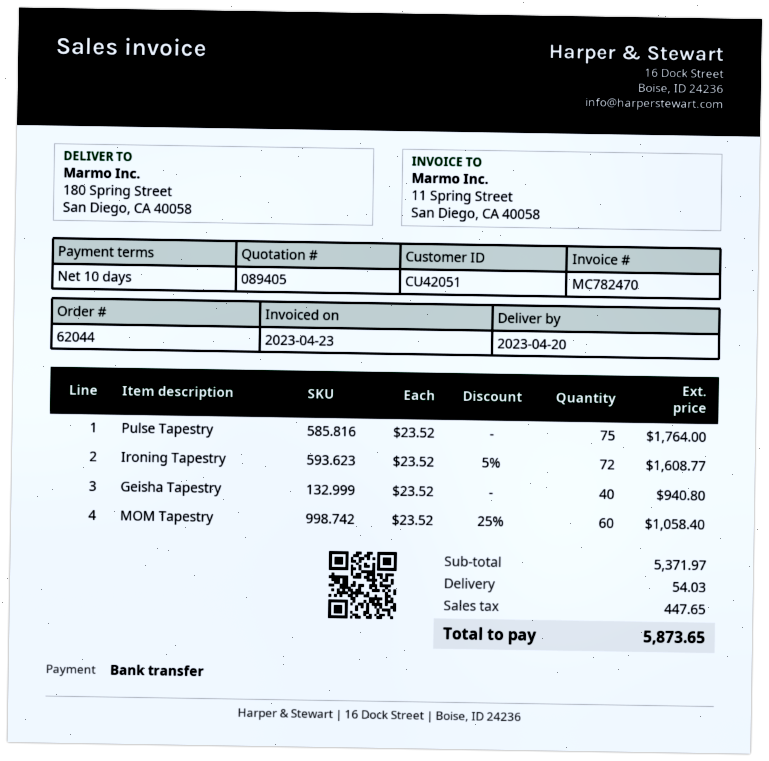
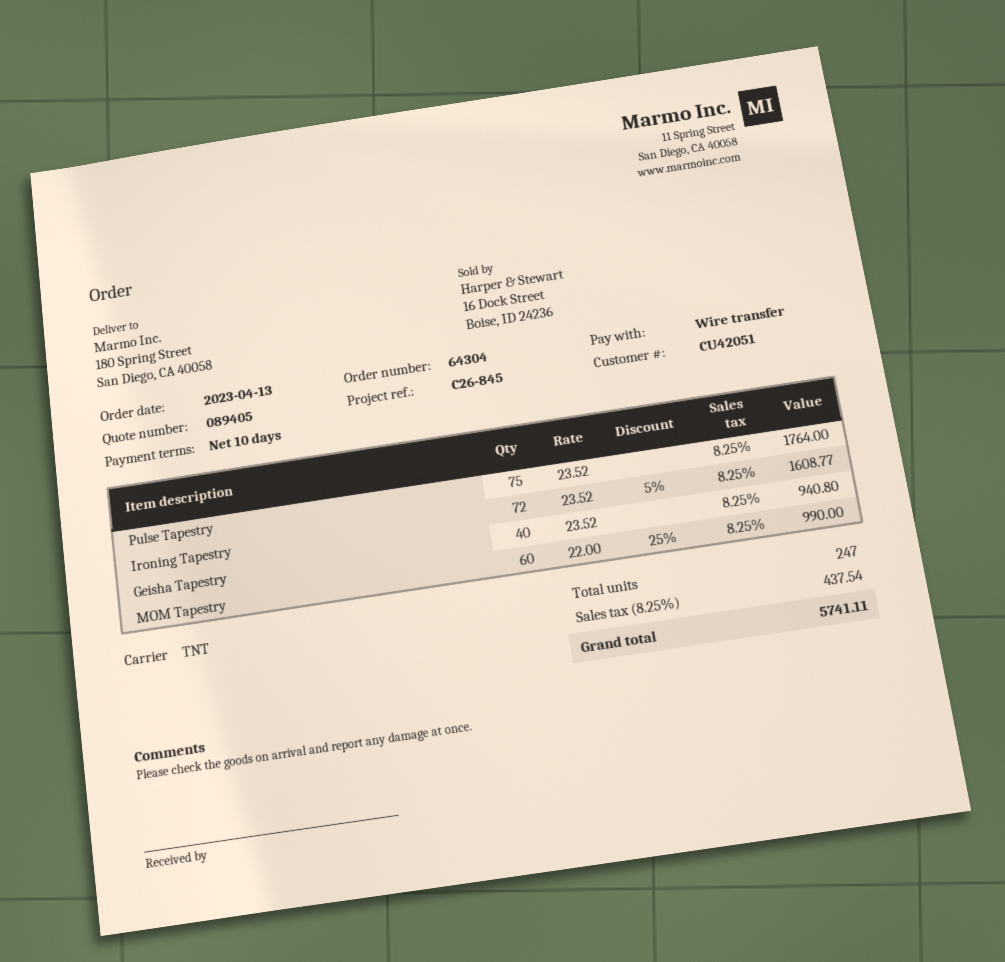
order number: 62044 -> 64304
MOM Tapestry: 60 x 23.52 - 25% = 1058.40 -> 60 x 22.00 - 25% = 990.00
shipping: 54.03 -> none
tax: 447.65 -> 437.54
total: 5873.65 -> 5741.11

